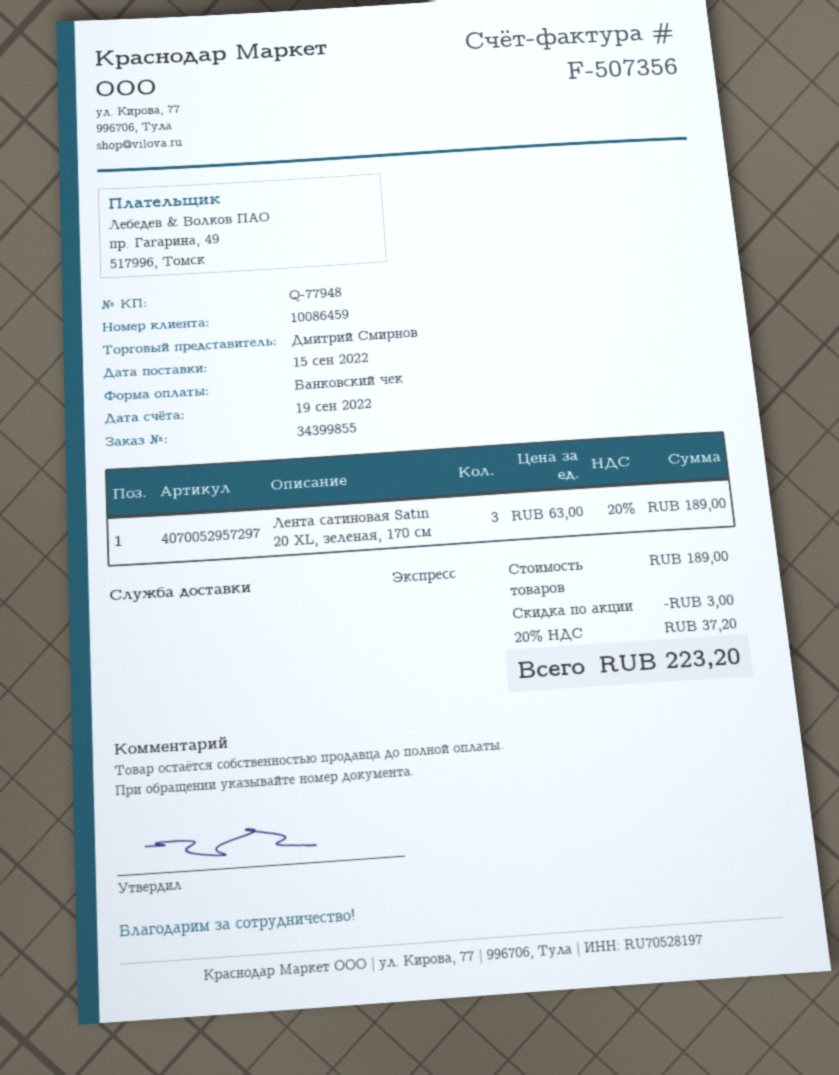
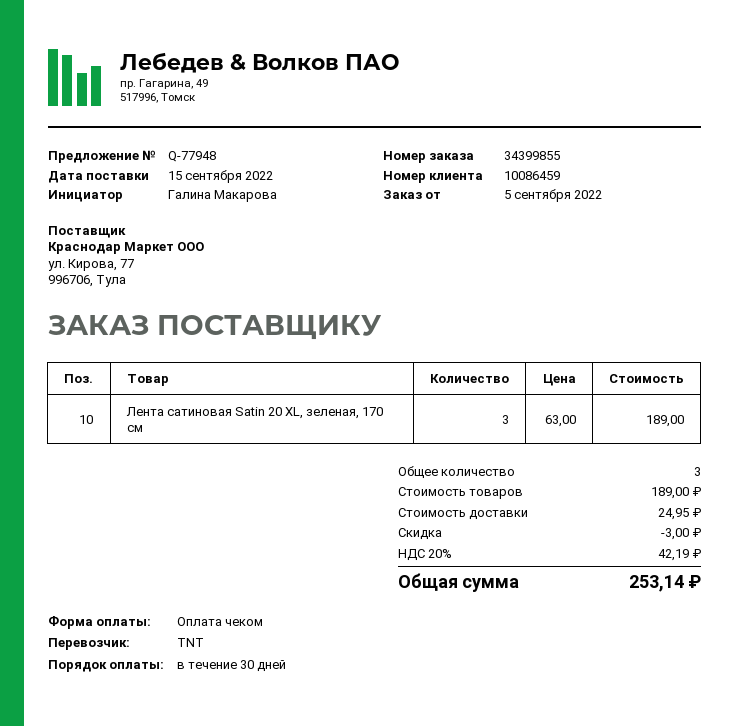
shipping method: express -> TNT
shipping: none -> 24.95
tax: 20% = 37.20 -> 20% = 42.19
total: 223.20 -> 253.14

